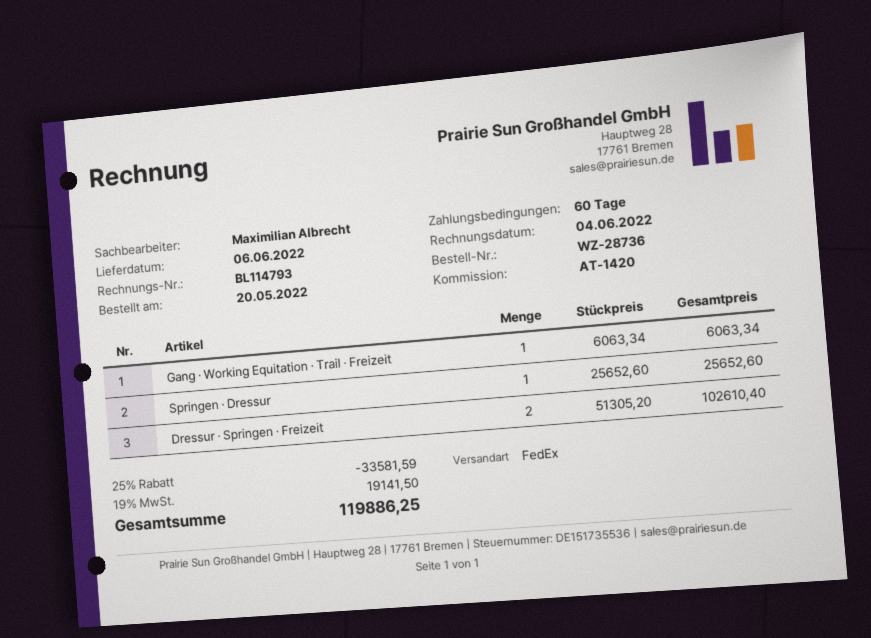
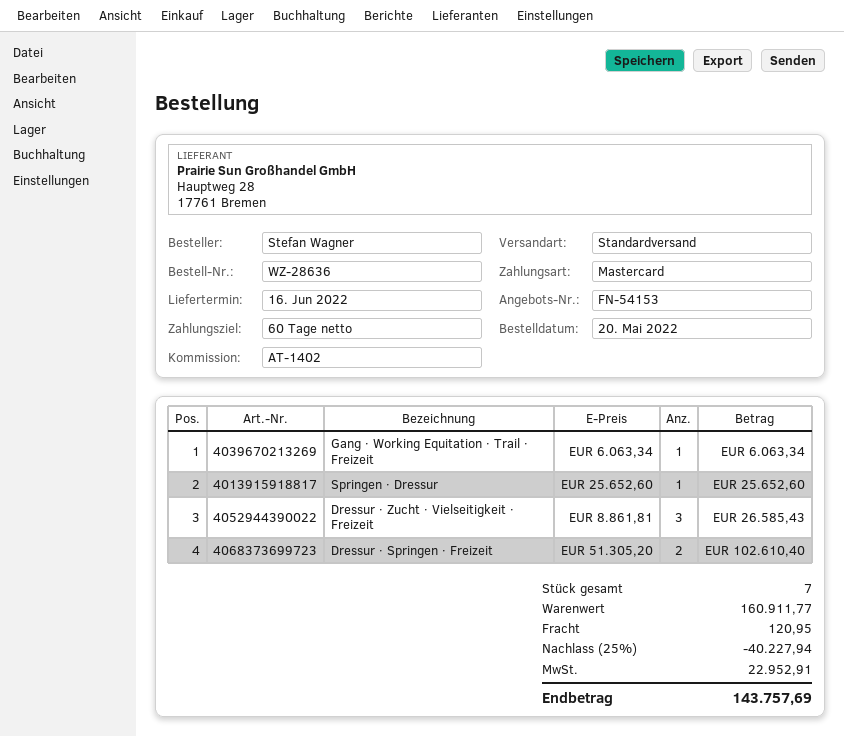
order number: WZ-28736 -> WZ-28636
delivery date: 2022-06-06 -> 2022-06-16
reference: AT-1420 -> AT-1402
shipping method: FedEx -> standard
Dressur · Zucht · Vielseitigkeit · Freizeit: none -> 3 x 8861.81 = 26585.43
discount: 25% = 33581.59 -> 25% = 40227.94
shipping: none -> 120.95
tax: 19141.50 -> 22952.91
total: 119886.25 -> 143757.69

